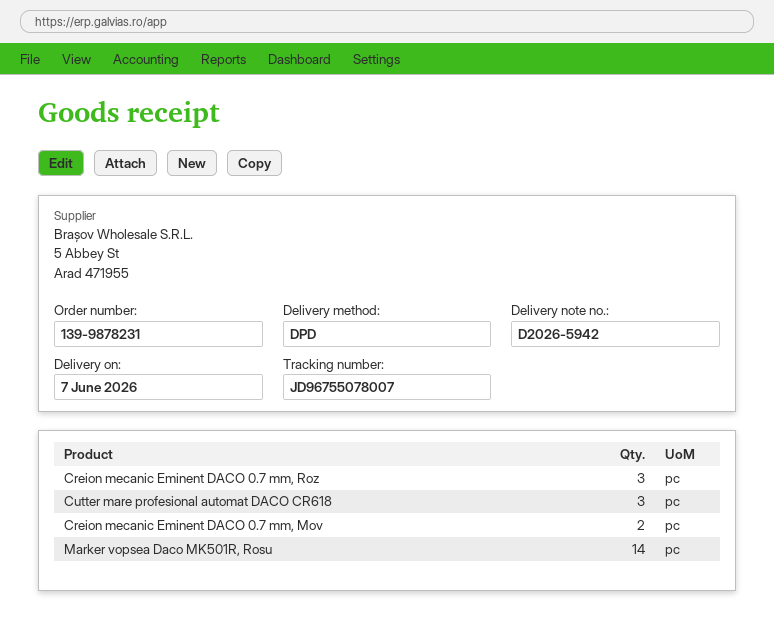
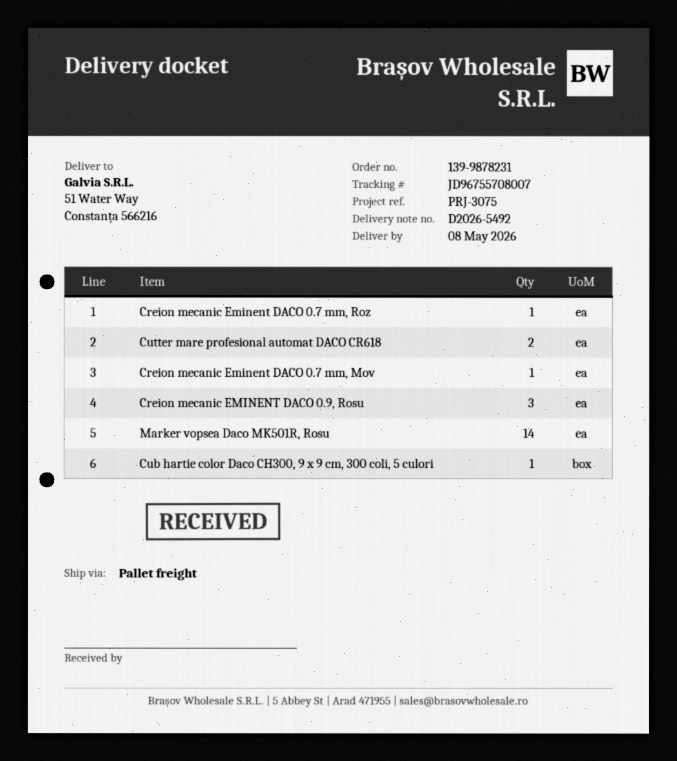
delivery note number: D2026-5942 -> D2026-5492
delivery date: 2026-06-07 -> 2026-05-08
shipping method: DPD -> pallet freight
tracking number: JD96755078007 -> JD96755708007
Creion mecanic Eminent DACO 0.7 mm, Roz: 3 -> 1
Cutter mare profesional automat DACO CR618: 3 -> 2
Creion mecanic Eminent DACO 0.7 mm, Mov: 2 -> 1
Creion mecanic EMINENT DACO 0.9, Rosu: none -> 3
Cub hartie color Daco CH300, 9 x 9 cm, 300 coli, 5 culori: none -> 1

